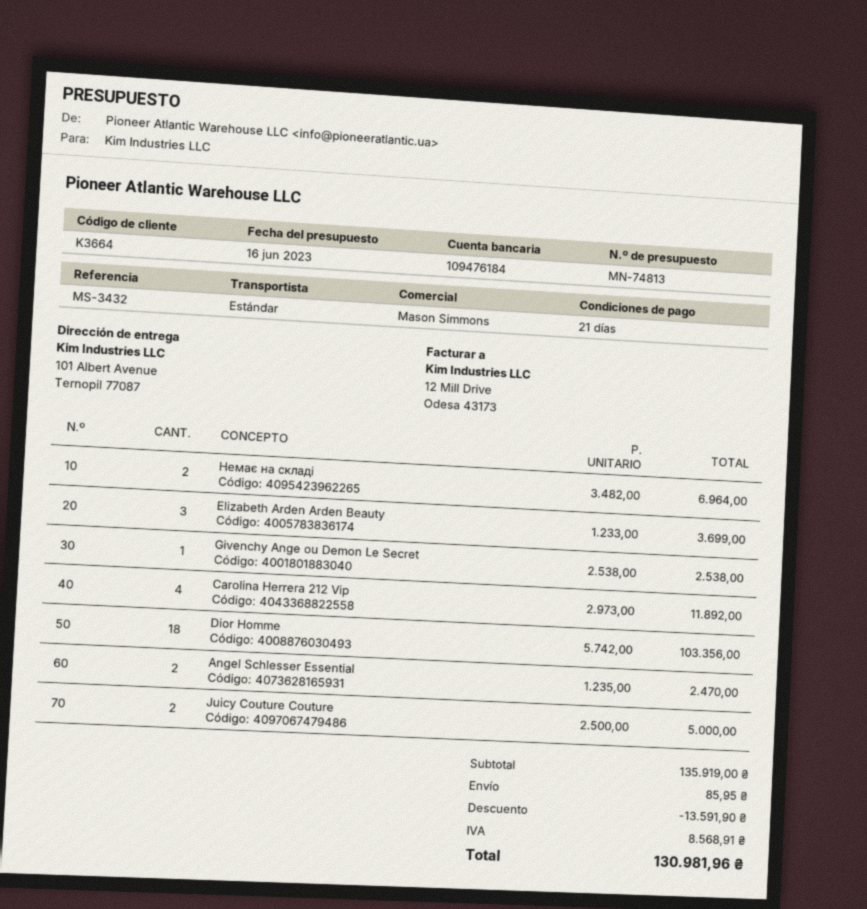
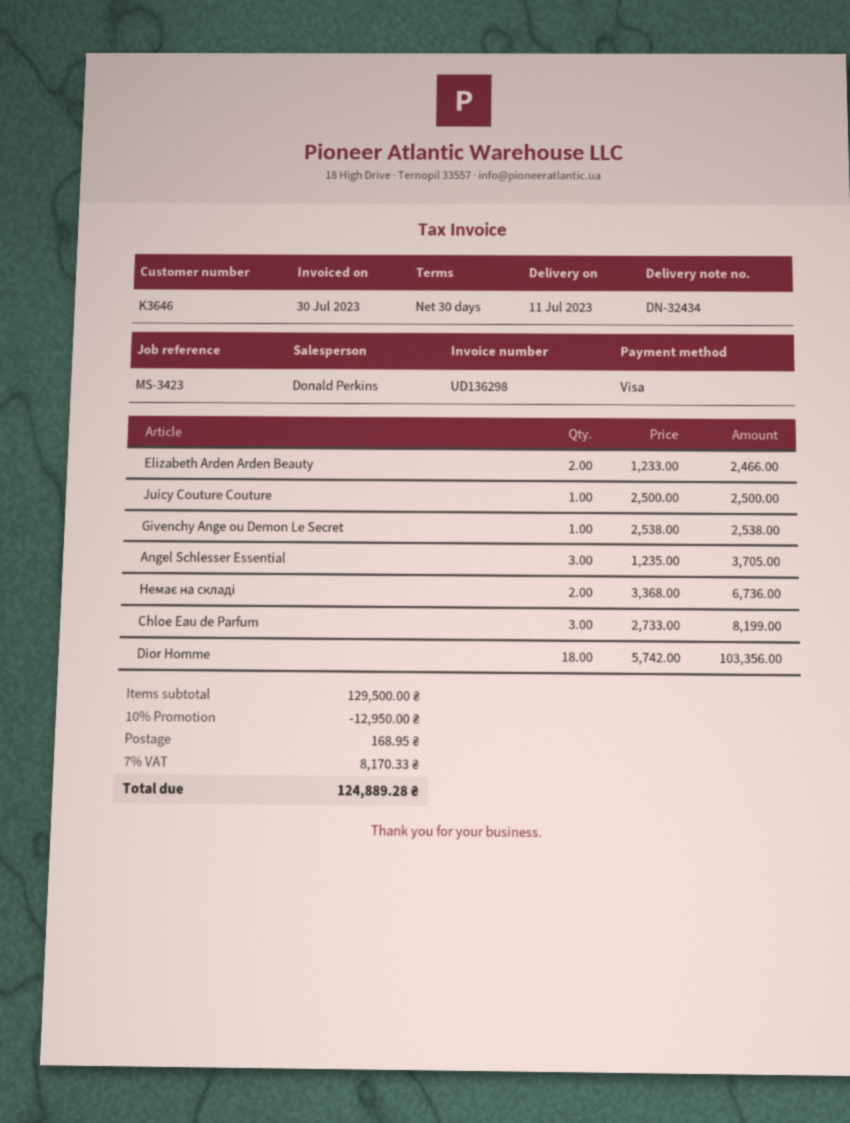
payment terms: 21 days -> 30 days
customer number: K3664 -> K3646
reference: MS-3432 -> MS-3423
sales rep: Mason Simmons -> Donald Perkins
Немає на складі: 2 x 3482.00 = 6964.00 -> 2 x 3368.00 = 6736.00
Elizabeth Arden Arden Beauty: 3 x 1233.00 = 3699.00 -> 2 x 1233.00 = 2466.00
Carolina Herrera 212 Vip: 4 x 2973.00 = 11892.00 -> none
Angel Schlesser Essential: 2 x 1235.00 = 2470.00 -> 3 x 1235.00 = 3705.00
Juicy Couture Couture: 2 x 2500.00 = 5000.00 -> 1 x 2500.00 = 2500.00
Chloe Eau de Parfum: none -> 3 x 2733.00 = 8199.00
subtotal: 135919.00 -> 129500.00
discount: 13591.90 -> 12950.00
shipping: 85.95 -> 168.95
tax: 8568.91 -> 8170.33
total: 130981.96 -> 124889.28

